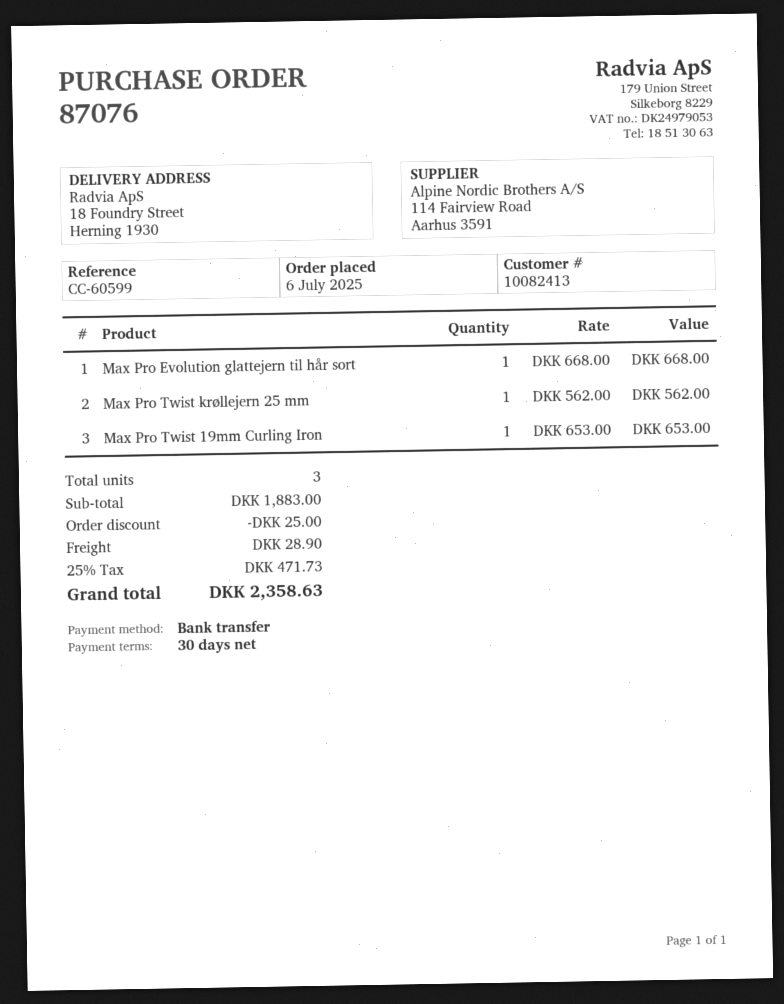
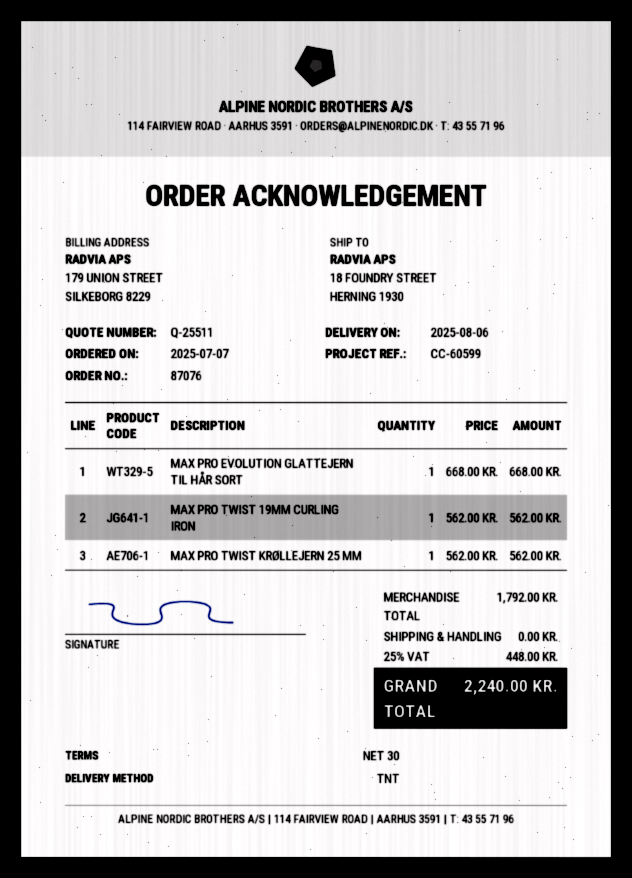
order date: 2025-07-06 -> 2025-07-07
Max Pro Twist 19mm Curling Iron: 1 x 653.00 = 653.00 -> 1 x 562.00 = 562.00
subtotal: 1883.00 -> 1792.00
discount: 25.00 -> none
shipping: 28.90 -> 0.00
tax: 25% = 471.73 -> 25% = 448.00
total: 2358.63 -> 2240.00

